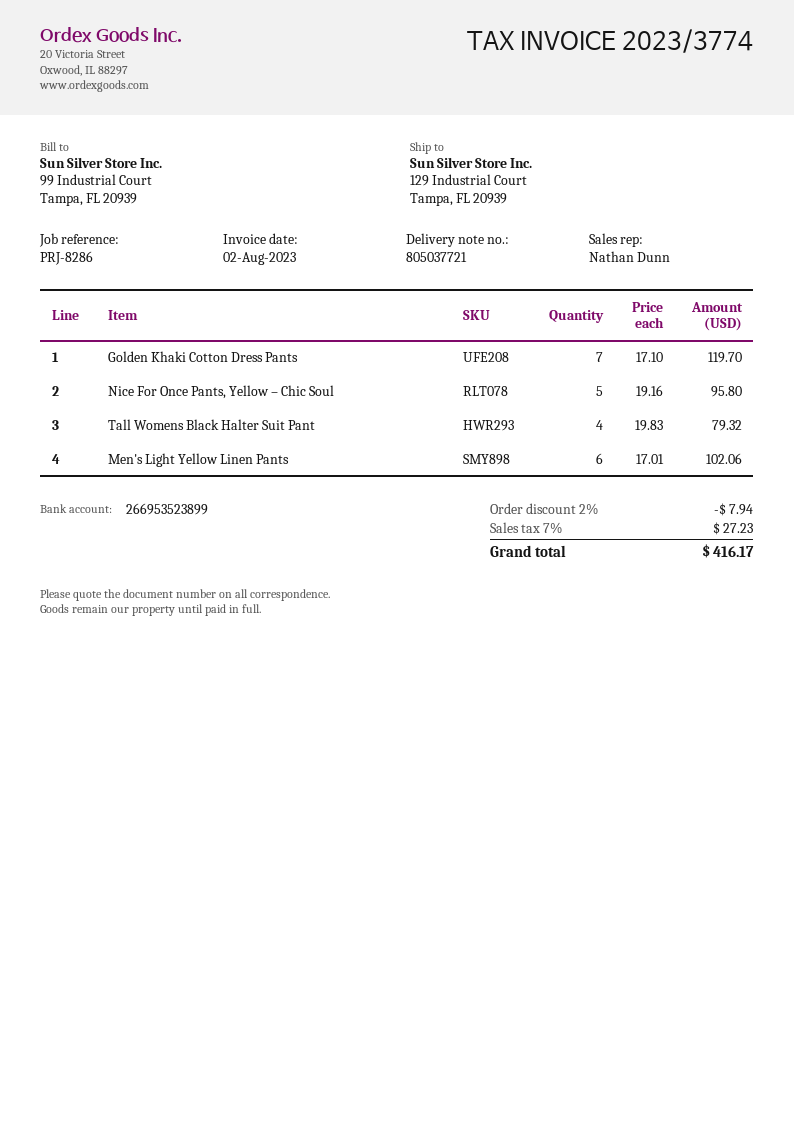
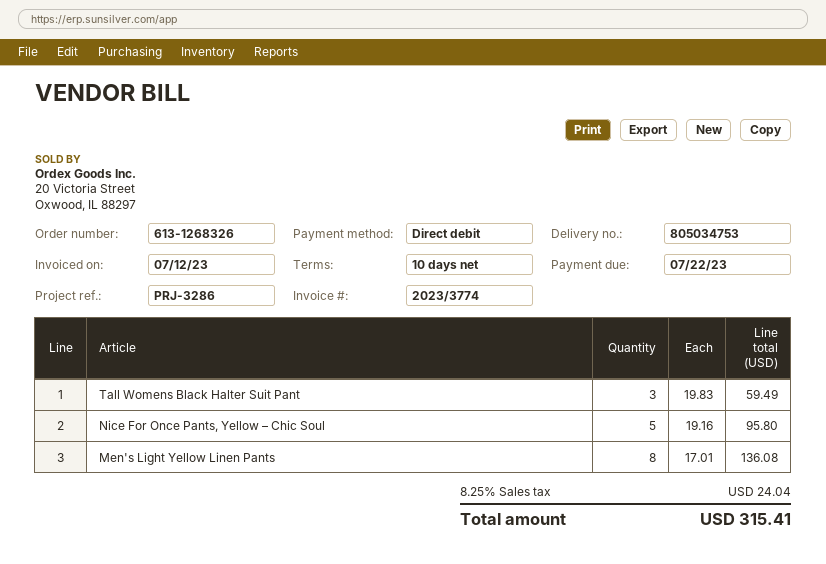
delivery note number: 805037721 -> 805034753
invoice date: 2023-08-02 -> 2023-07-12
reference: PRJ-8286 -> PRJ-3286
Golden Khaki Cotton Dress Pants: 7 x 17.10 = 119.70 -> none
Tall Womens Black Halter Suit Pant: 4 x 19.83 = 79.32 -> 3 x 19.83 = 59.49
Men's Light Yellow Linen Pants: 6 x 17.01 = 102.06 -> 8 x 17.01 = 136.08
discount: 2% = 7.94 -> none
tax: 7% = 27.23 -> 8.25% = 24.04
total: 416.17 -> 315.41

